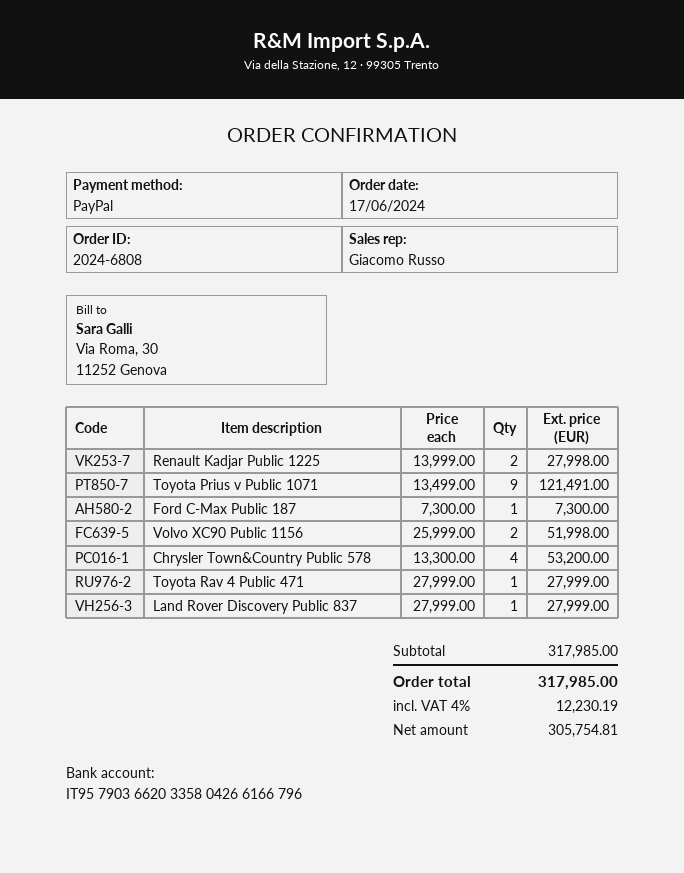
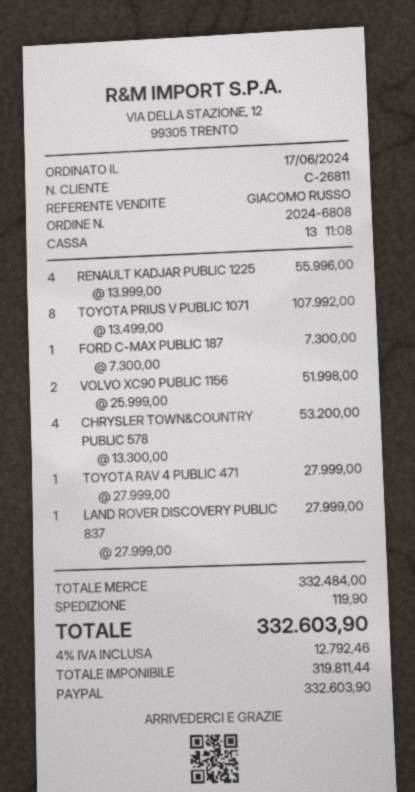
Renault Kadjar Public 1225: 2 x 13999.00 = 27998.00 -> 4 x 13999.00 = 55996.00
Toyota Prius v Public 1071: 9 x 13499.00 = 121491.00 -> 8 x 13499.00 = 107992.00
subtotal: 317985.00 -> 332484.00
shipping: none -> 119.90
net: 305754.81 -> 319811.44
tax: 4% = 12230.19 -> 4% = 12792.46
total: 317985.00 -> 332603.90

